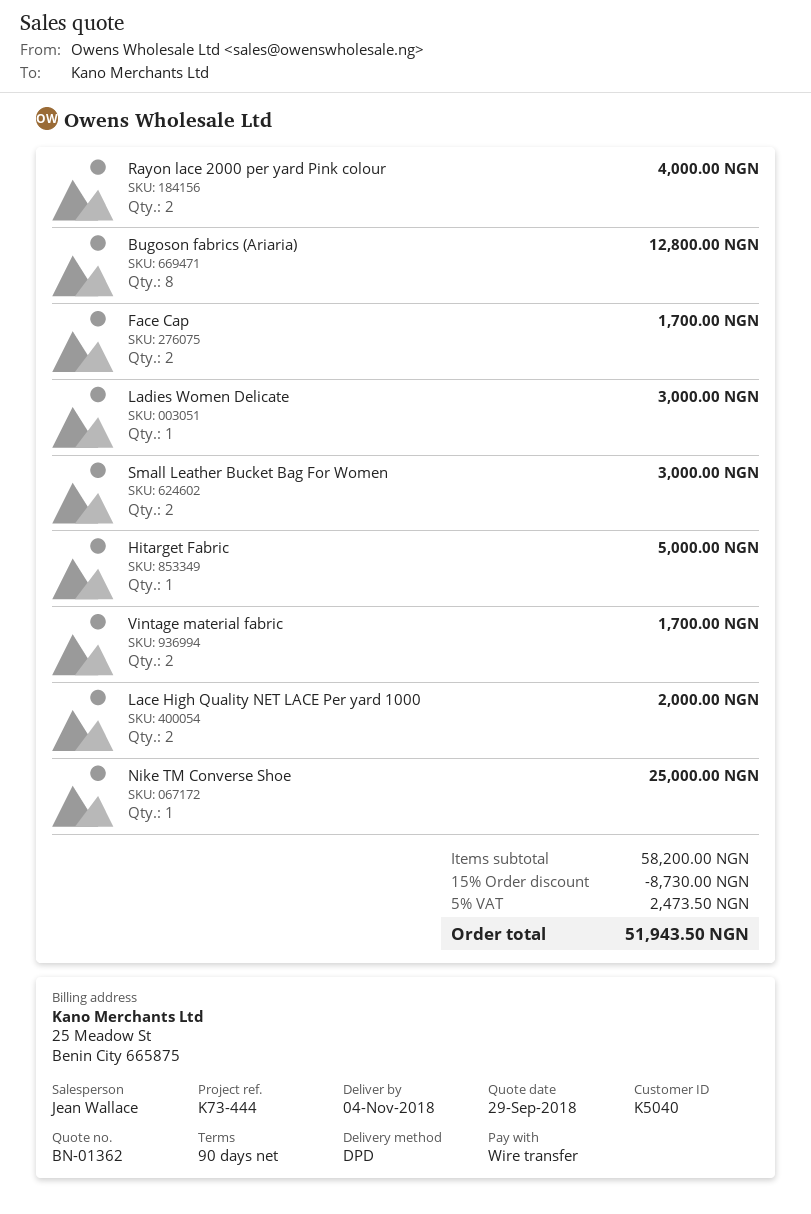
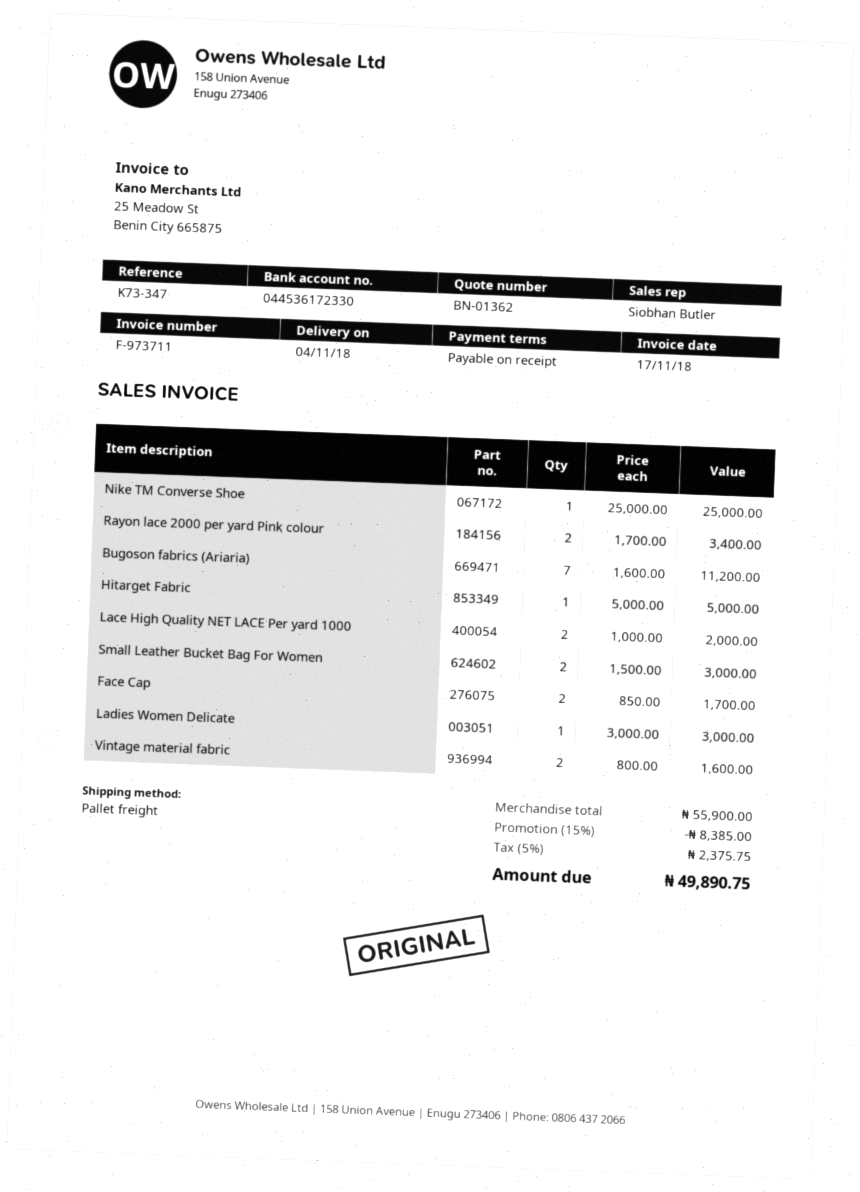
payment terms: 90 days -> on receipt
reference: K73-444 -> K73-347
sales rep: Jean Wallace -> Siobhan Butler
shipping method: DPD -> pallet freight
Rayon lace 2000 per yard Pink colour: 2 for 4000.00 -> 2 for 3400.00
Bugoson fabrics (Ariaria): 8 for 12800.00 -> 7 for 11200.00
Vintage material fabric: 2 for 1700.00 -> 2 for 1600.00
subtotal: 58200.00 -> 55900.00
discount: 15% = 8730.00 -> 15% = 8385.00
tax: 5% = 2473.50 -> 5% = 2375.75
total: 51943.50 -> 49890.75

